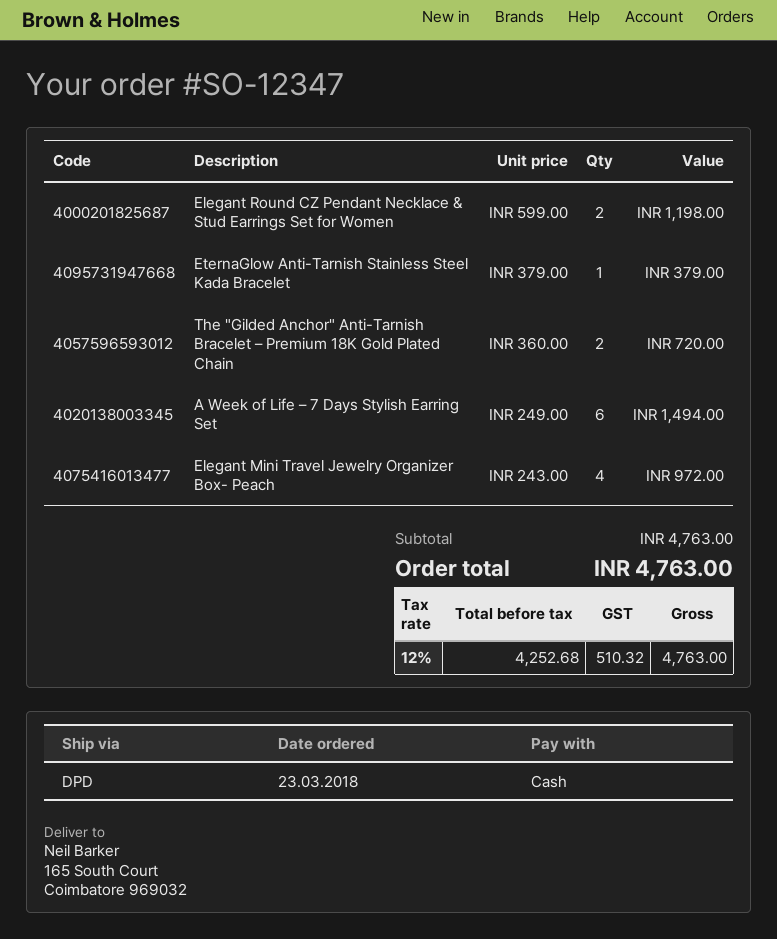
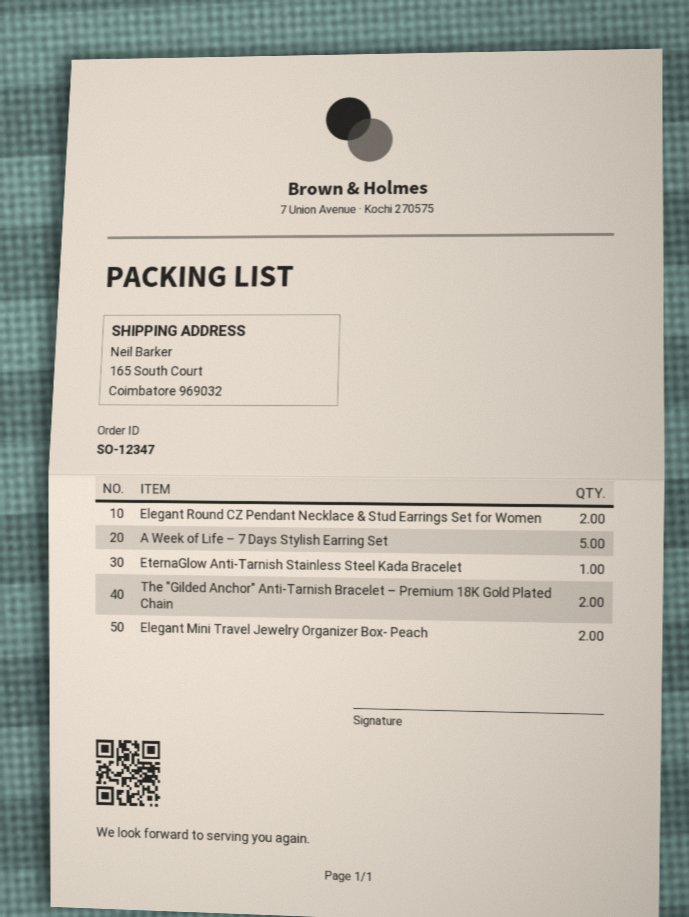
A Week of Life – 7 Days Stylish Earring Set: 6 -> 5
Elegant Mini Travel Jewelry Organizer Box- Peach: 4 -> 2

